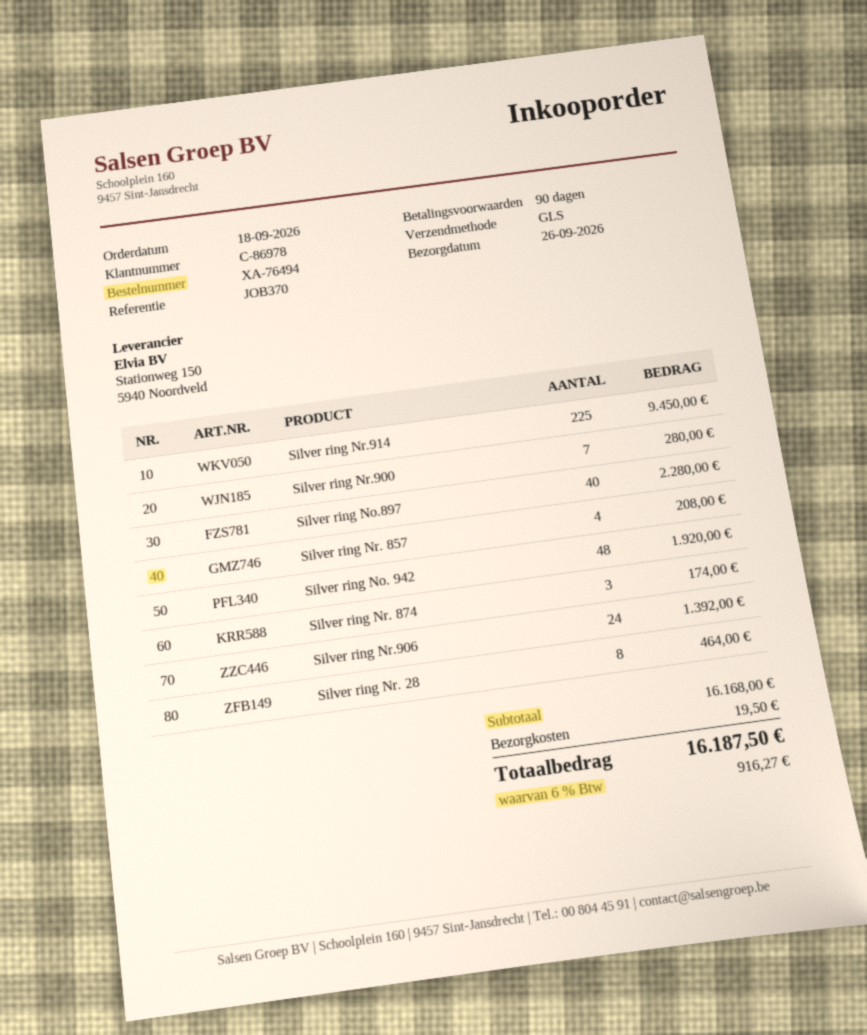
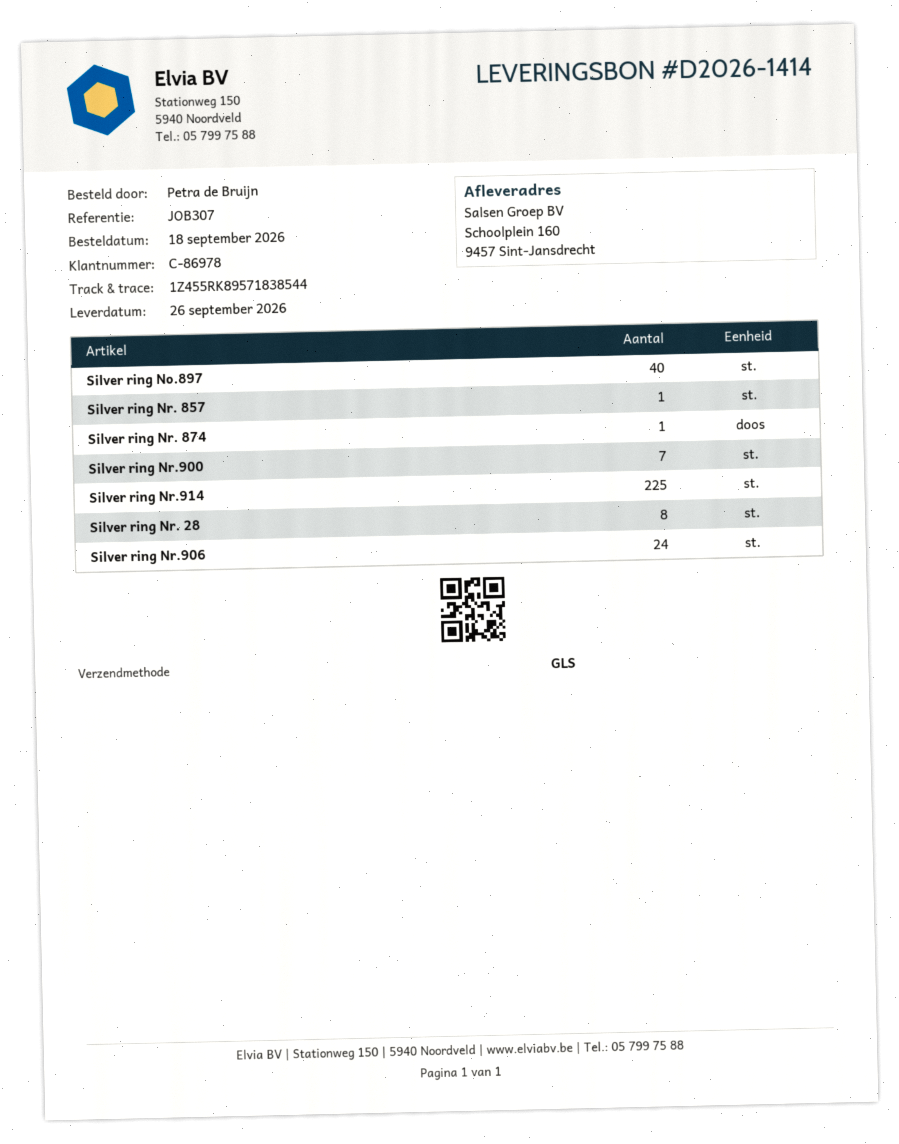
reference: JOB370 -> JOB307
Silver ring Nr. 857: 4 -> 1
Silver ring No. 942: 48 -> none
Silver ring Nr. 874: 3 -> 1

